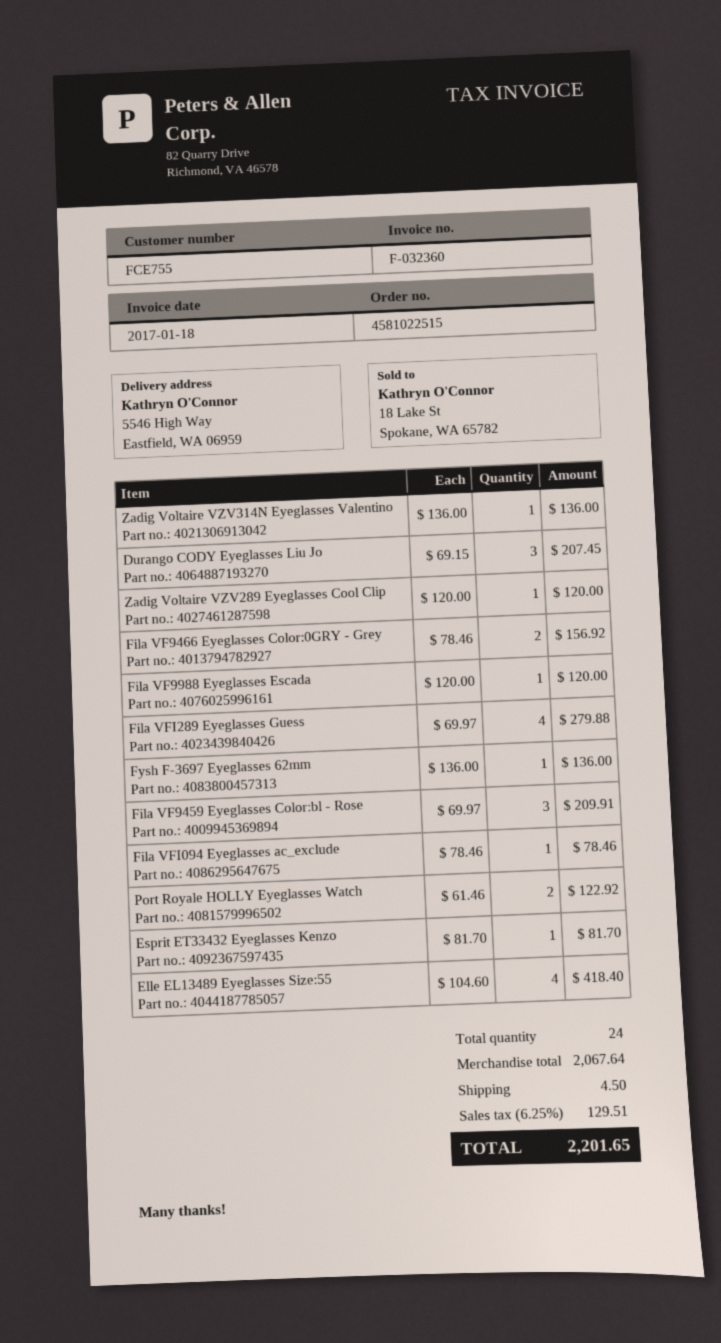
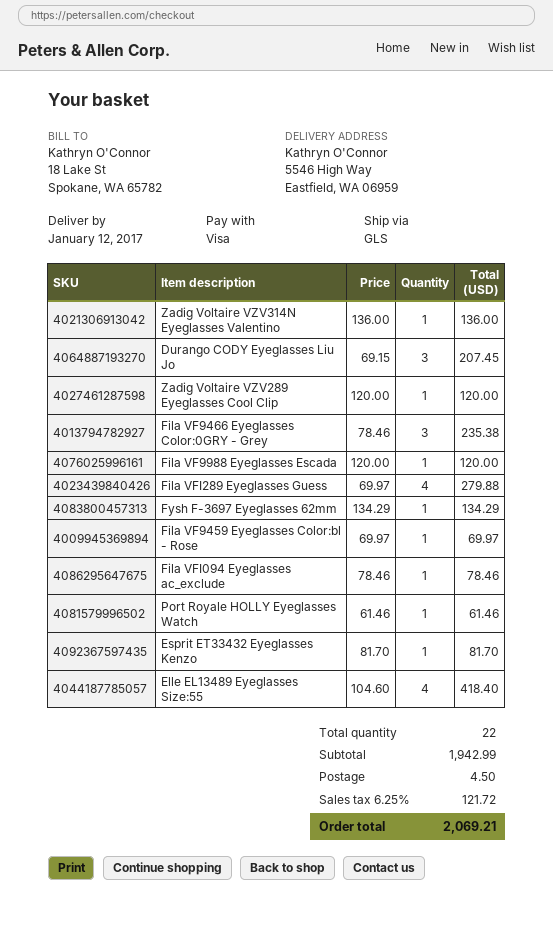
Fila VF9466 Eyeglasses Color:0GRY - Grey: 2 x 78.46 = 156.92 -> 3 x 78.46 = 235.38
Fysh F-3697 Eyeglasses 62mm: 1 x 136.00 = 136.00 -> 1 x 134.29 = 134.29
Fila VF9459 Eyeglasses Color:bl - Rose: 3 x 69.97 = 209.91 -> 1 x 69.97 = 69.97
Port Royale HOLLY Eyeglasses Watch: 2 x 61.46 = 122.92 -> 1 x 61.46 = 61.46
total quantity: 24 -> 22
subtotal: 2067.64 -> 1942.99
tax: 6.25% = 129.51 -> 6.25% = 121.72
total: 2201.65 -> 2069.21

